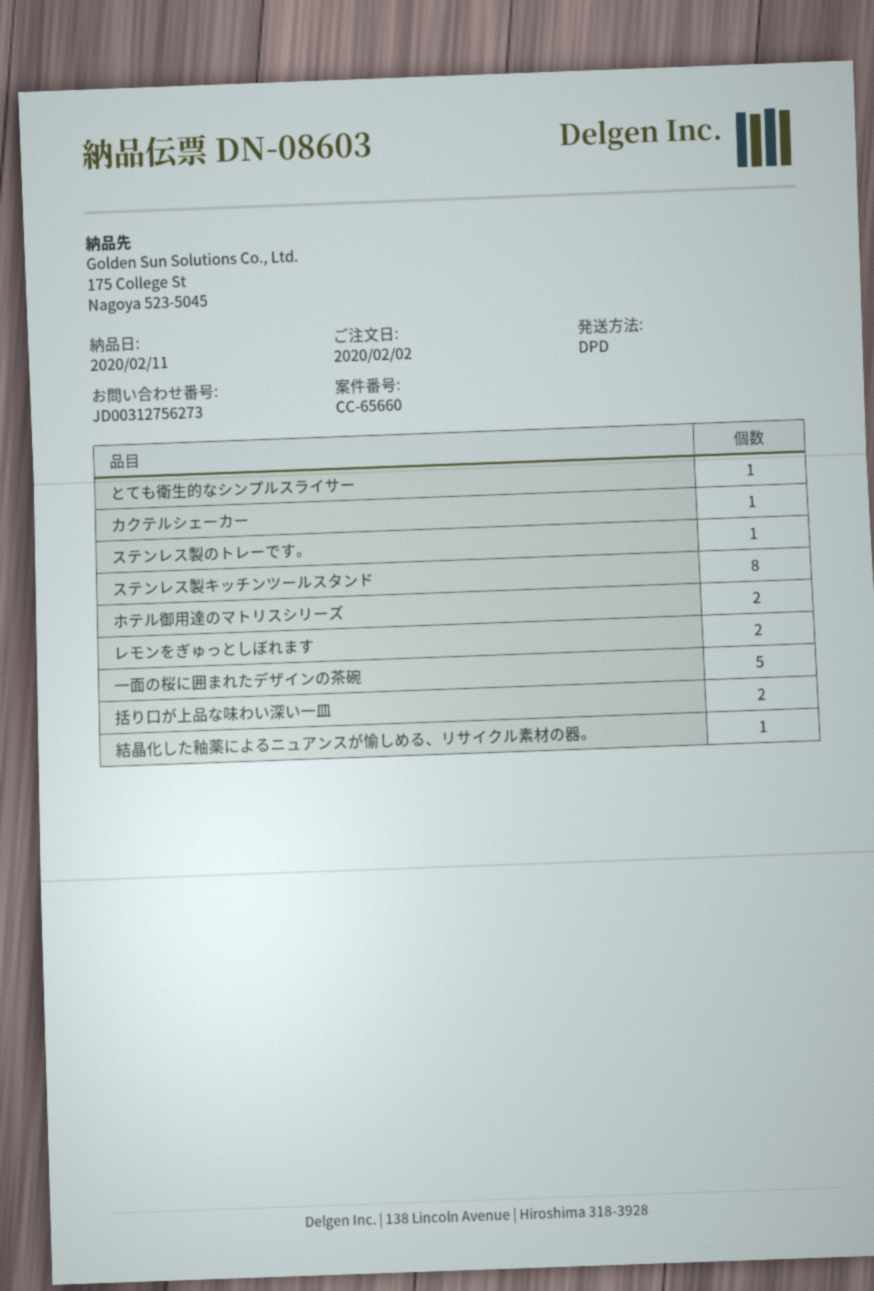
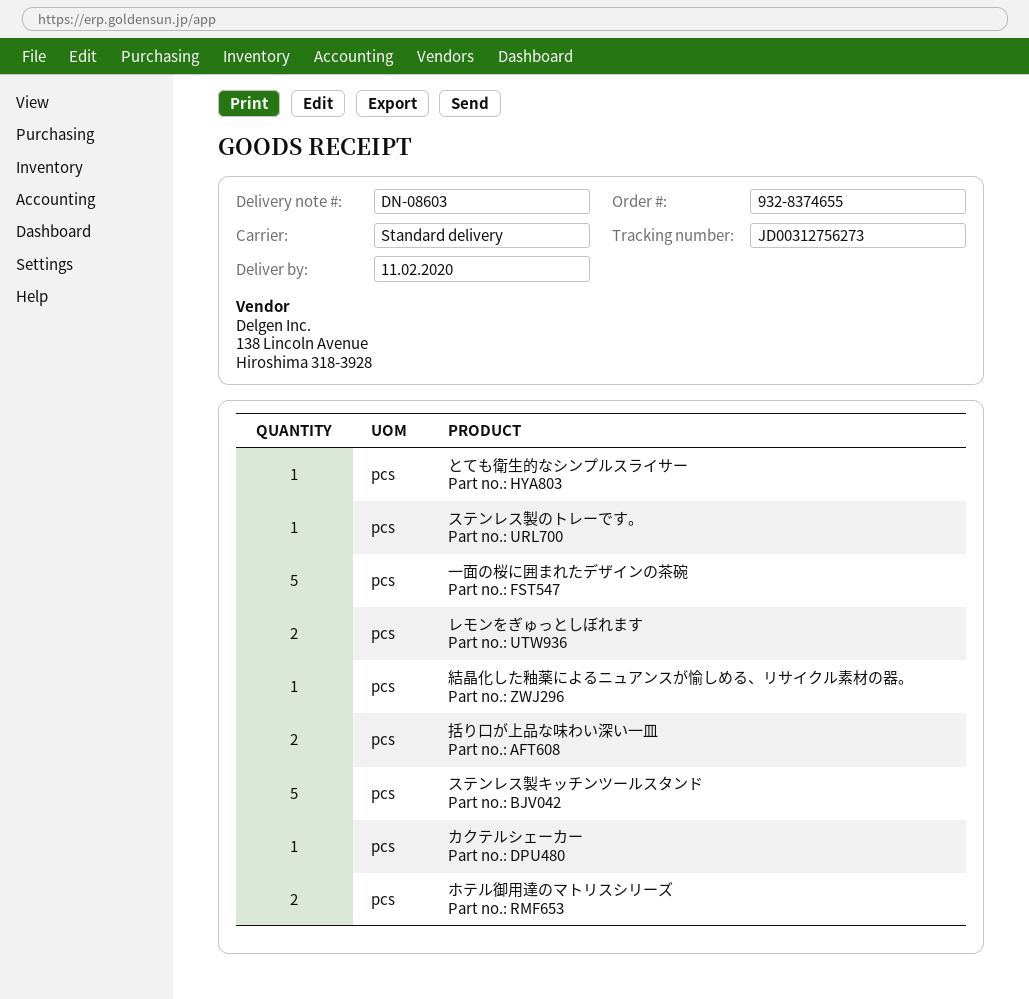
shipping method: DPD -> standard
ステンレス製キッチンツールスタンド: 8 -> 5

